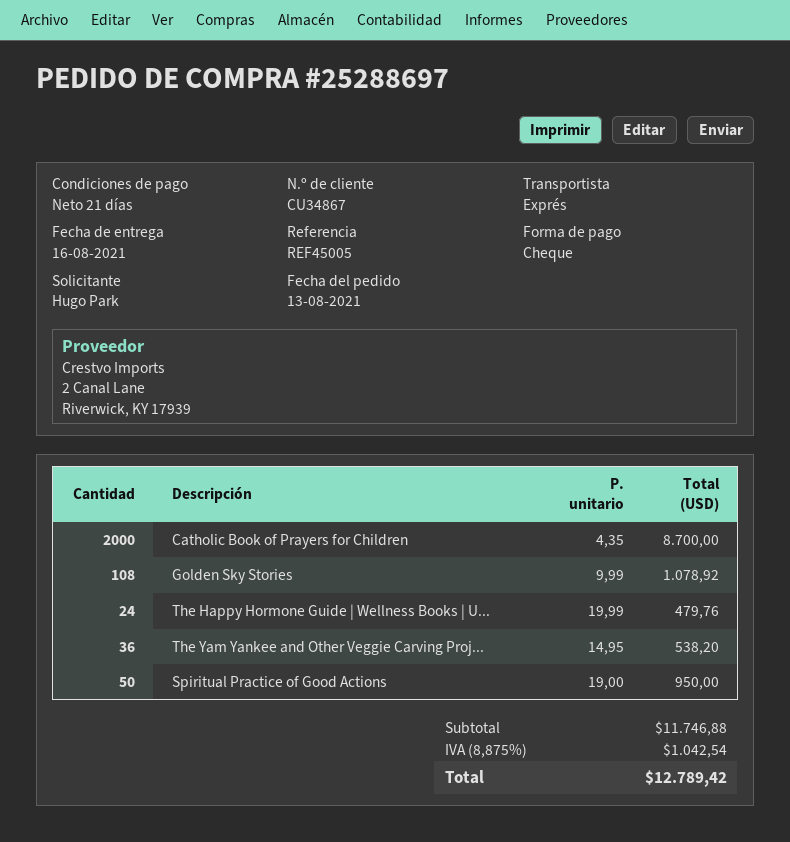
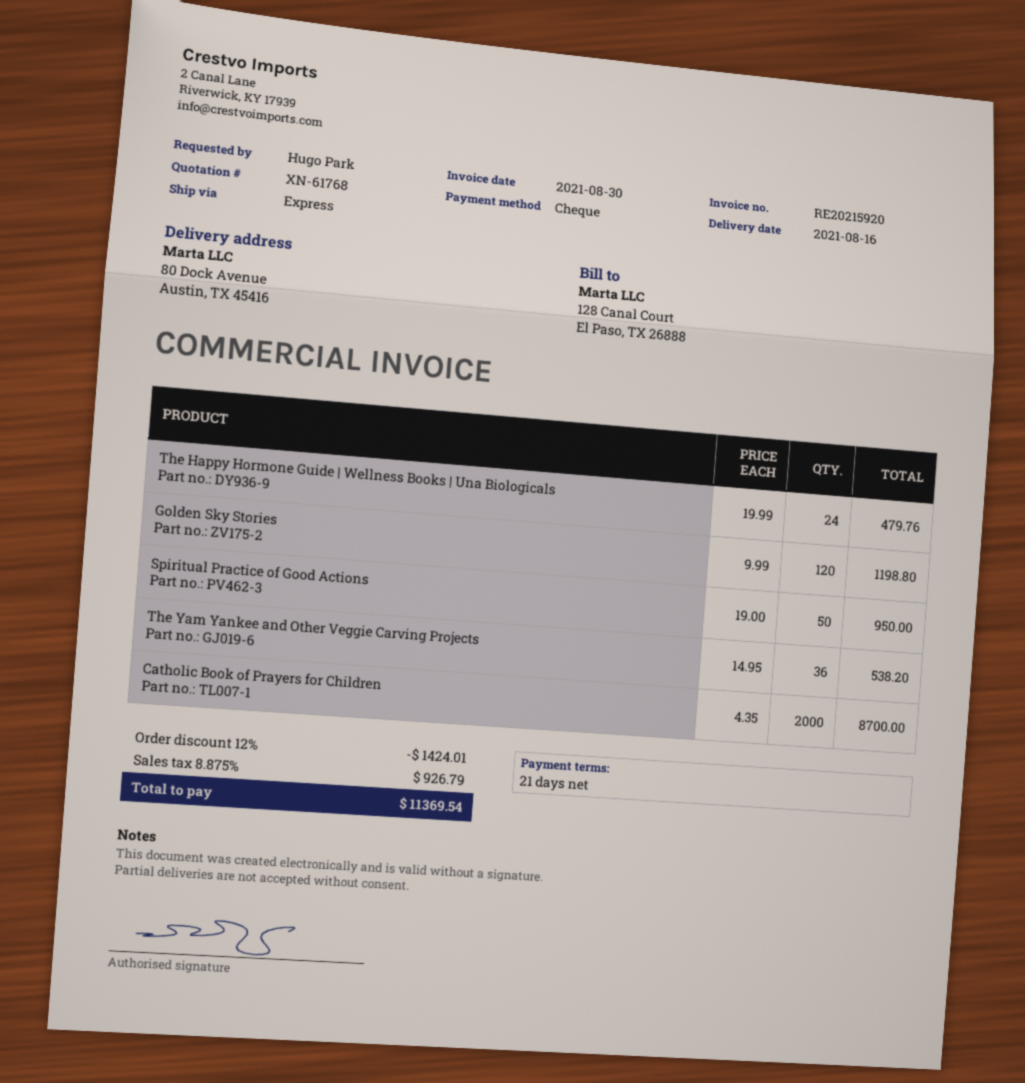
Golden Sky Stories: 108 x 9.99 = 1078.92 -> 120 x 9.99 = 1198.80
discount: none -> 12% = 1424.01
tax: 8.875% = 1042.54 -> 8.875% = 926.79
total: 12789.42 -> 11369.54

